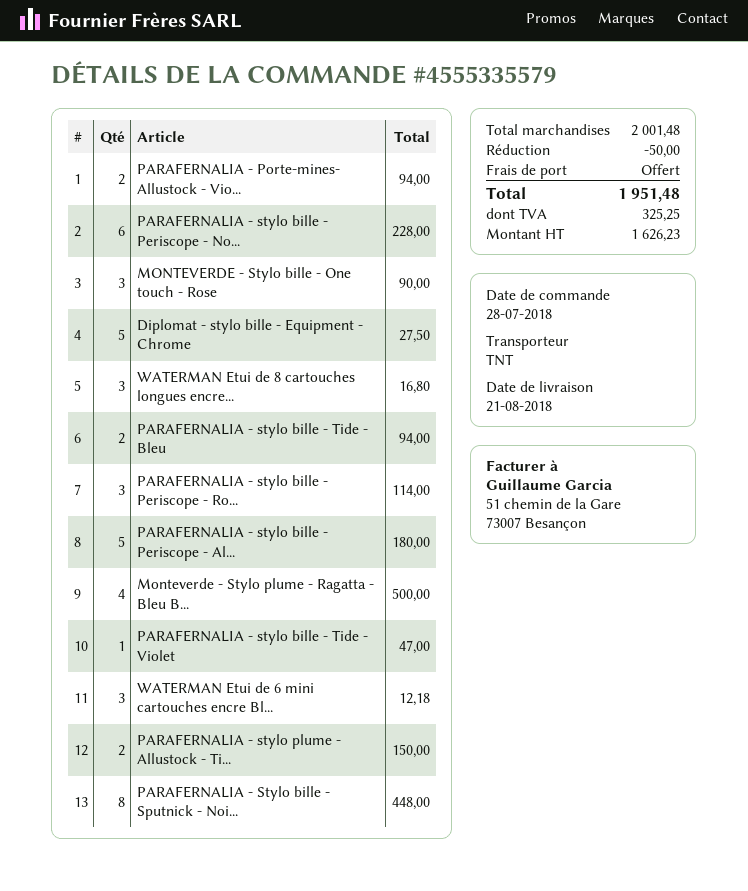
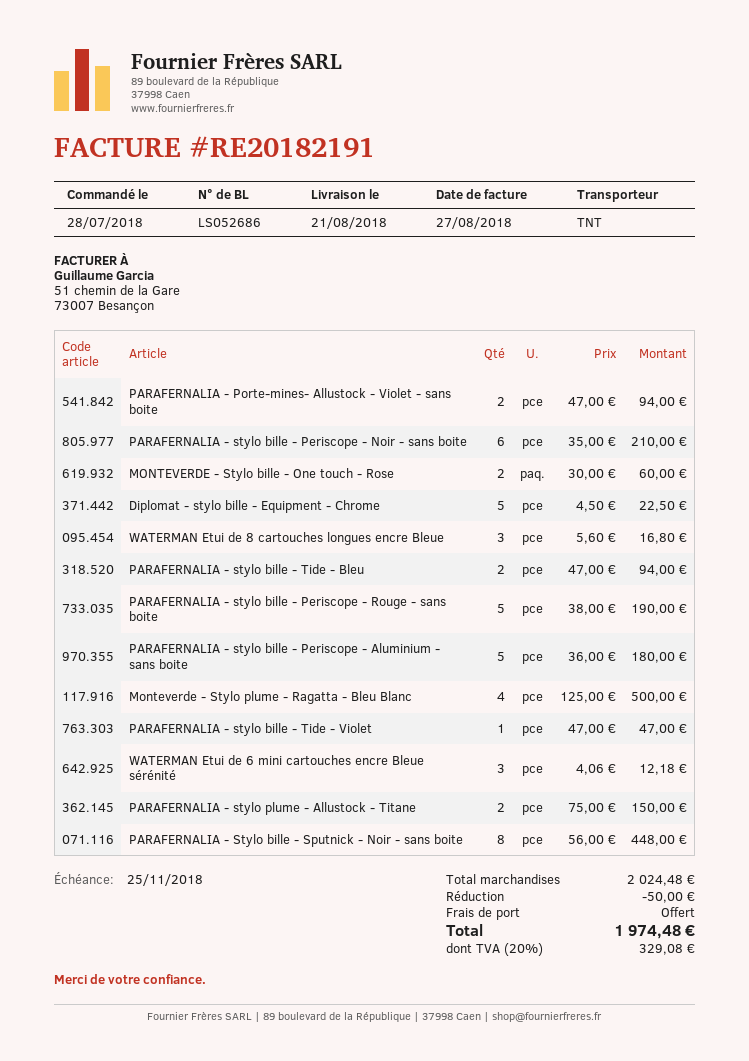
PARAFERNALIA - stylo bille - Periscope - No...: 6 for 228.00 -> 6 for 210.00
MONTEVERDE - Stylo bille - One touch - Rose: 3 for 90.00 -> 2 for 60.00
Diplomat - stylo bille - Equipment - Chrome: 5 for 27.50 -> 5 for 22.50
PARAFERNALIA - stylo bille - Periscope - Ro...: 3 for 114.00 -> 5 for 190.00
subtotal: 2001.48 -> 2024.48
tax: 325.25 -> 329.08
total: 1951.48 -> 1974.48

